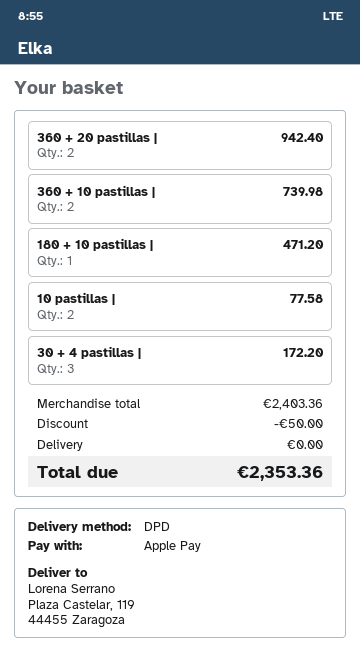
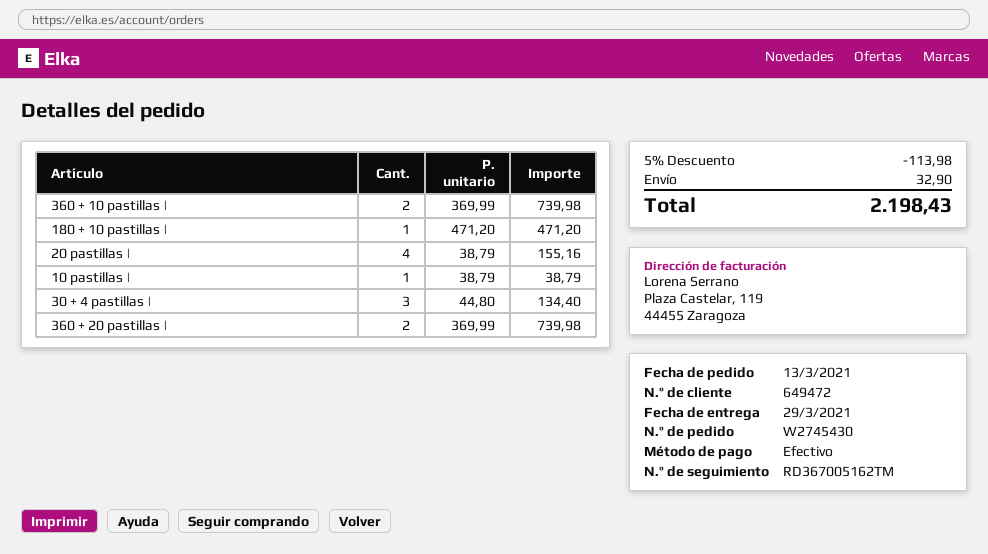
payment method: Apple Pay -> cash
360 + 20 pastillas |: 2 for 942.40 -> 2 for 739.98
10 pastillas |: 2 for 77.58 -> 1 for 38.79
30 + 4 pastillas |: 3 for 172.20 -> 3 for 134.40
20 pastillas |: none -> 4 for 155.16
discount: 50.00 -> 113.98
shipping: 0.00 -> 32.90
total: 2353.36 -> 2198.43

